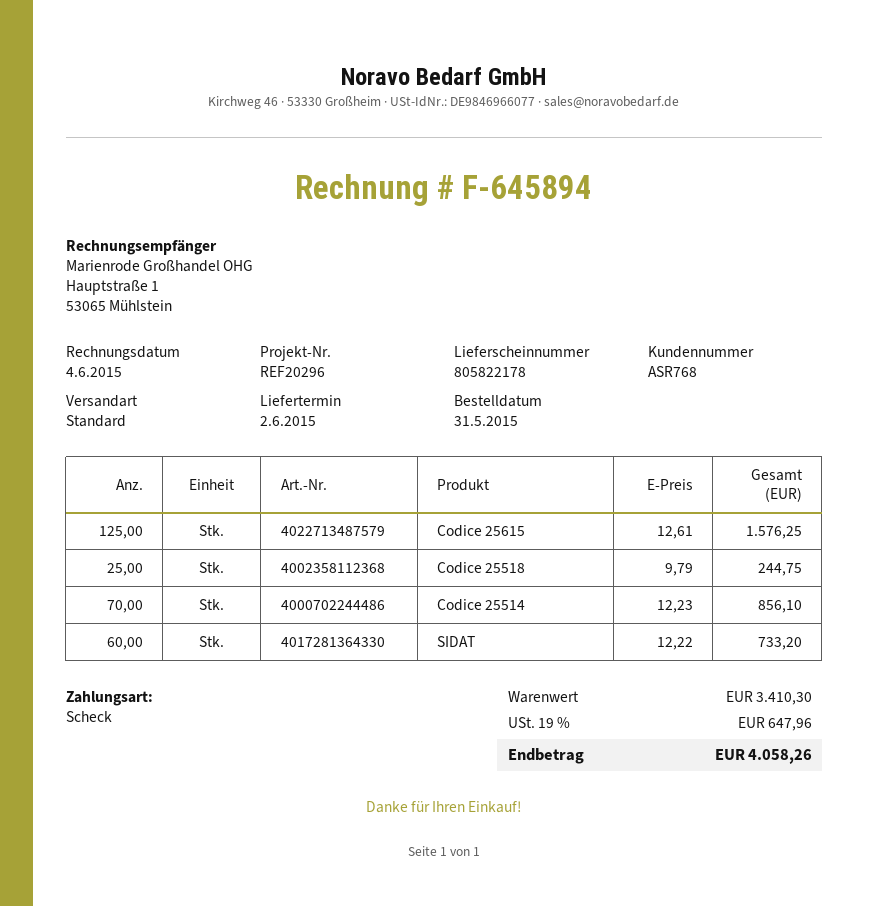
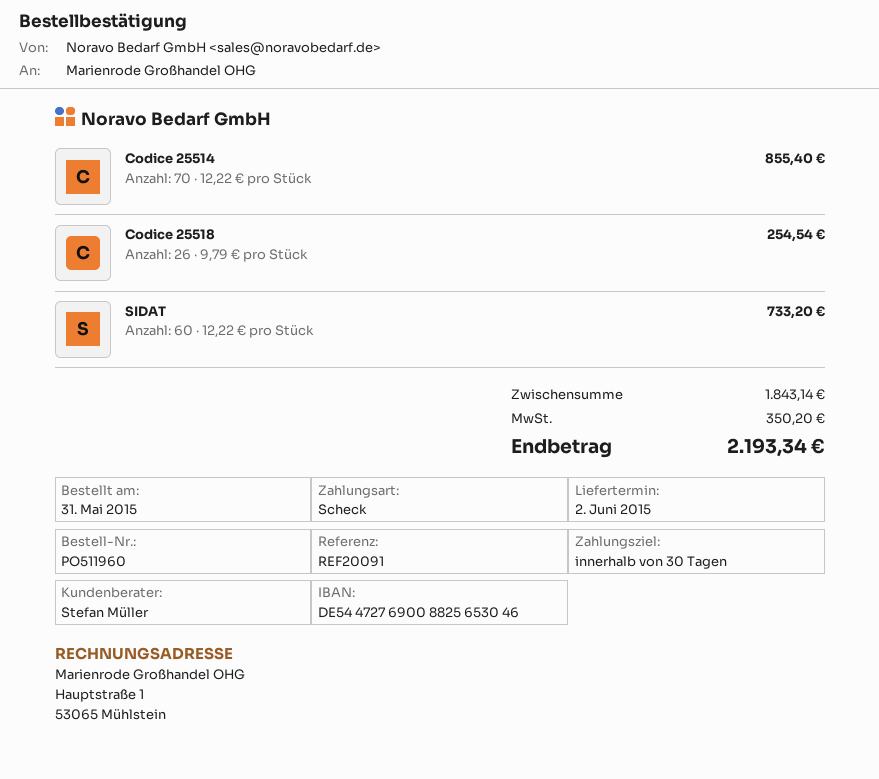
reference: REF20296 -> REF20091
Codice 25615: 125 x 12.61 = 1576.25 -> none
Codice 25518: 25 x 9.79 = 244.75 -> 26 x 9.79 = 254.54
Codice 25514: 70 x 12.23 = 856.10 -> 70 x 12.22 = 855.40
subtotal: 3410.30 -> 1843.14
tax: 647.96 -> 350.20
total: 4058.26 -> 2193.34

